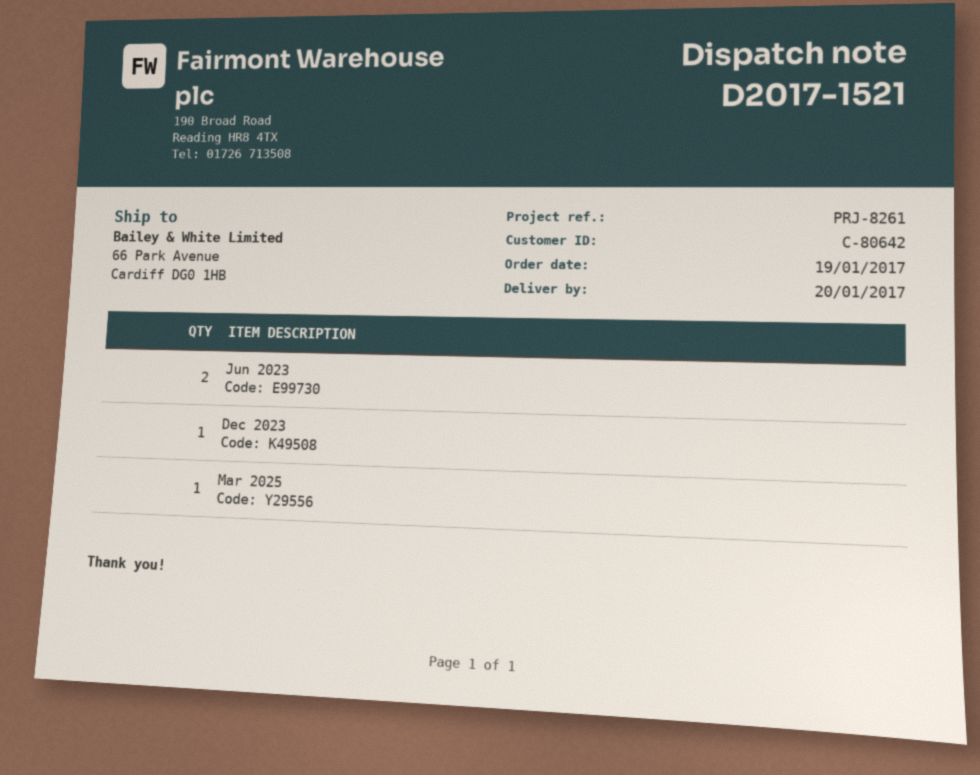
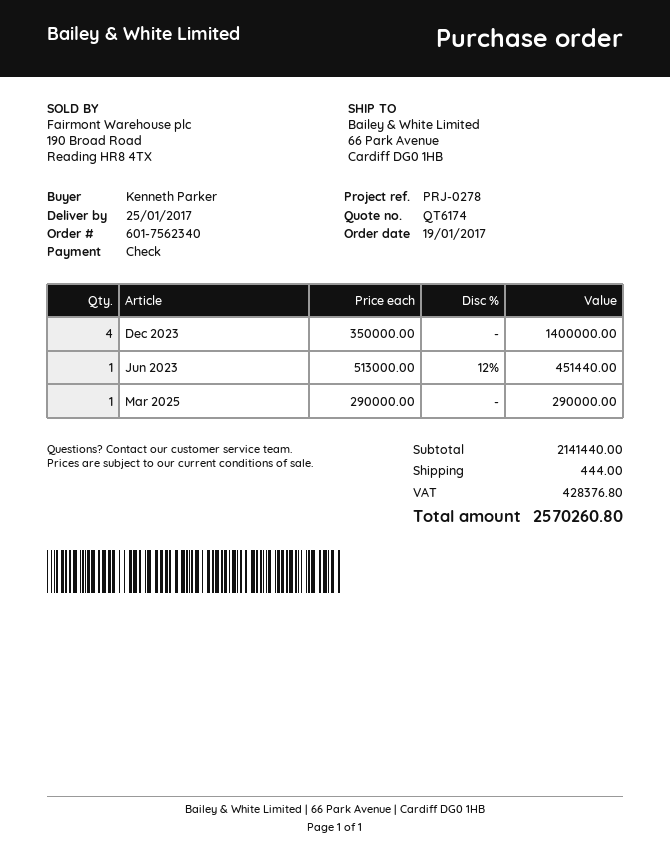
delivery date: 2017-01-20 -> 2017-01-25
reference: PRJ-8261 -> PRJ-0278
Jun 2023: 2 -> 1
Dec 2023: 1 -> 4

